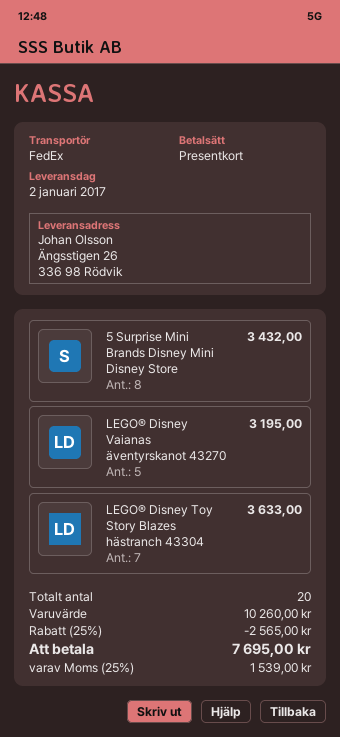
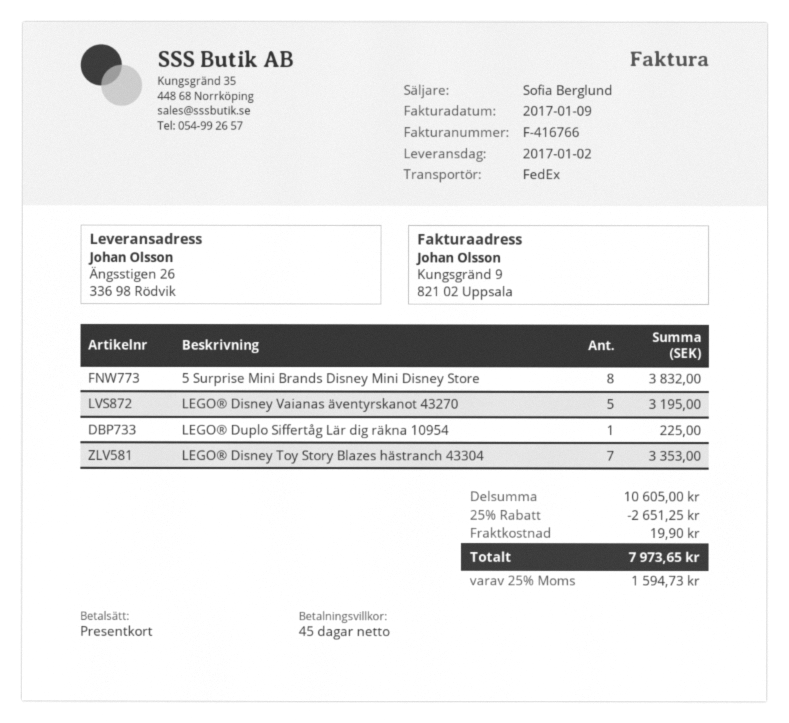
5 Surprise Mini Brands Disney Mini Disney Store: 8 for 3432.00 -> 8 for 3832.00
LEGO® Disney Toy Story Blazes hästranch 43304: 7 for 3633.00 -> 7 for 3353.00
LEGO® Duplo Siffertåg Lär dig räkna 10954: none -> 1 for 225.00
subtotal: 10260.00 -> 10605.00
discount: 25% = 2565.00 -> 25% = 2651.25
shipping: none -> 19.90
tax: 25% = 1539.00 -> 25% = 1594.73
total: 7695.00 -> 7973.65

